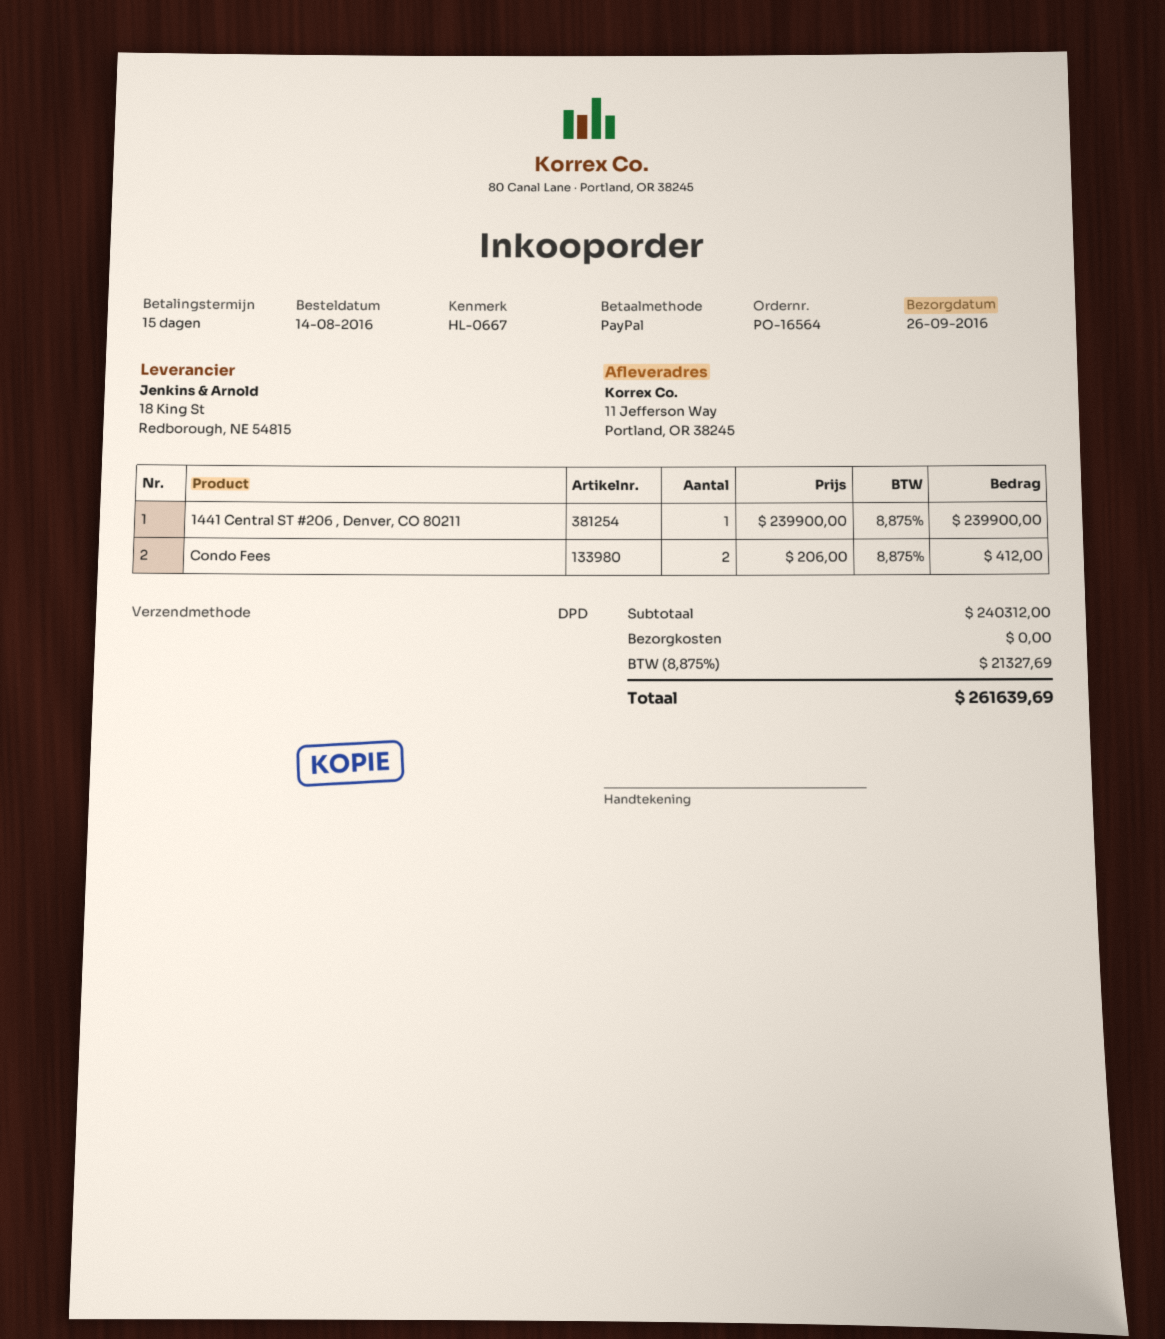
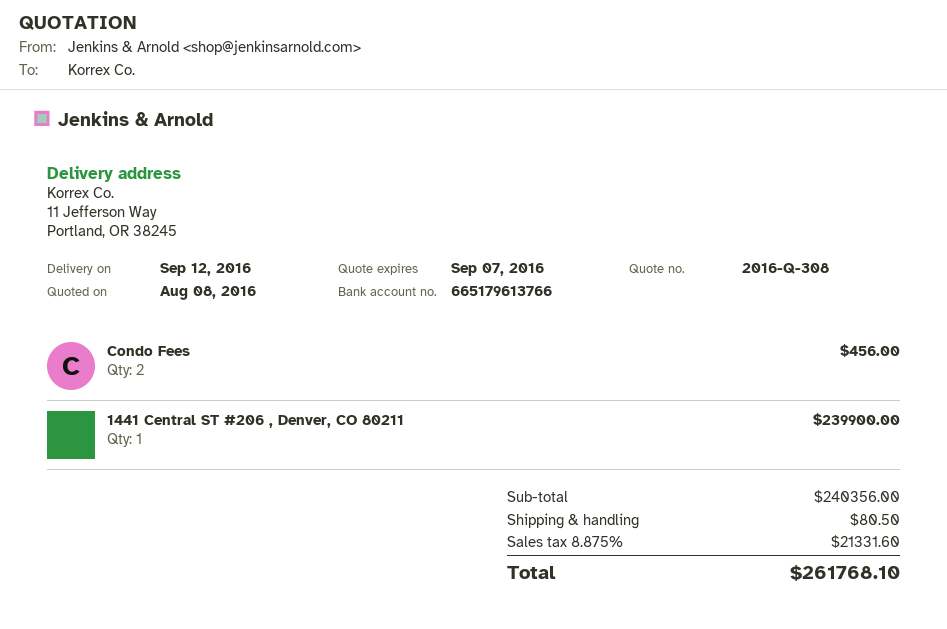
delivery date: 2016-09-26 -> 2016-09-12
Condo Fees: 2 for 412.00 -> 2 for 456.00
subtotal: 240312.00 -> 240356.00
shipping: 0.00 -> 80.50
tax: 8.875% = 21327.69 -> 8.875% = 21331.60
total: 261639.69 -> 261768.10

